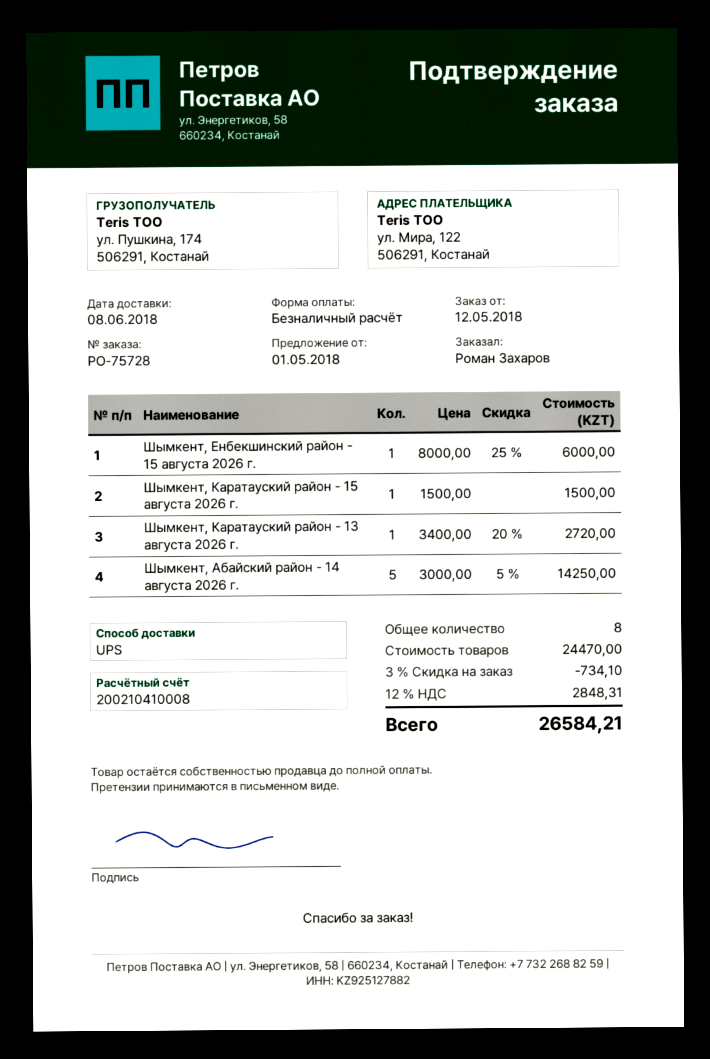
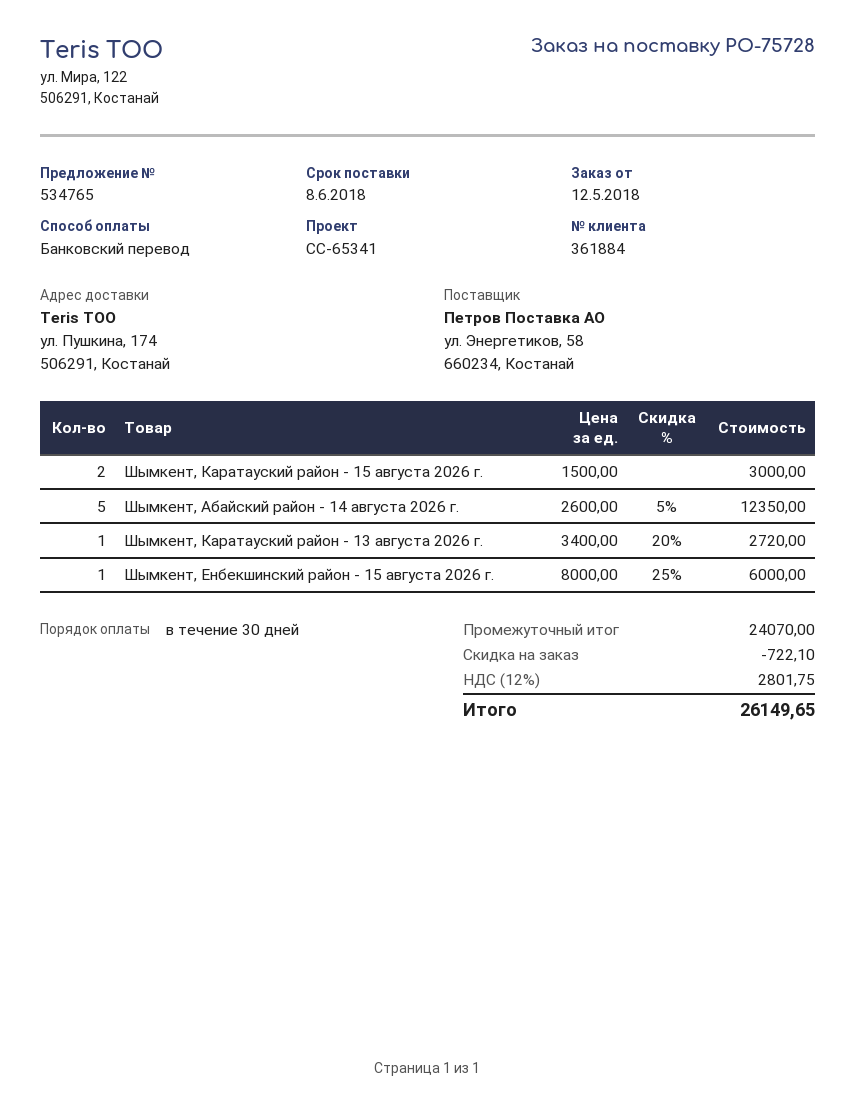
Шымкент, Каратауский район - 15 августа 2026 г.: 1 x 1500.00 = 1500.00 -> 2 x 1500.00 = 3000.00
Шымкент, Абайский район - 14 августа 2026 г.: 5 x 3000.00 - 5% = 14250.00 -> 5 x 2600.00 - 5% = 12350.00
subtotal: 24470.00 -> 24070.00
discount: 734.10 -> 722.10
tax: 12% = 2848.31 -> 12% = 2801.75
total: 26584.21 -> 26149.65

